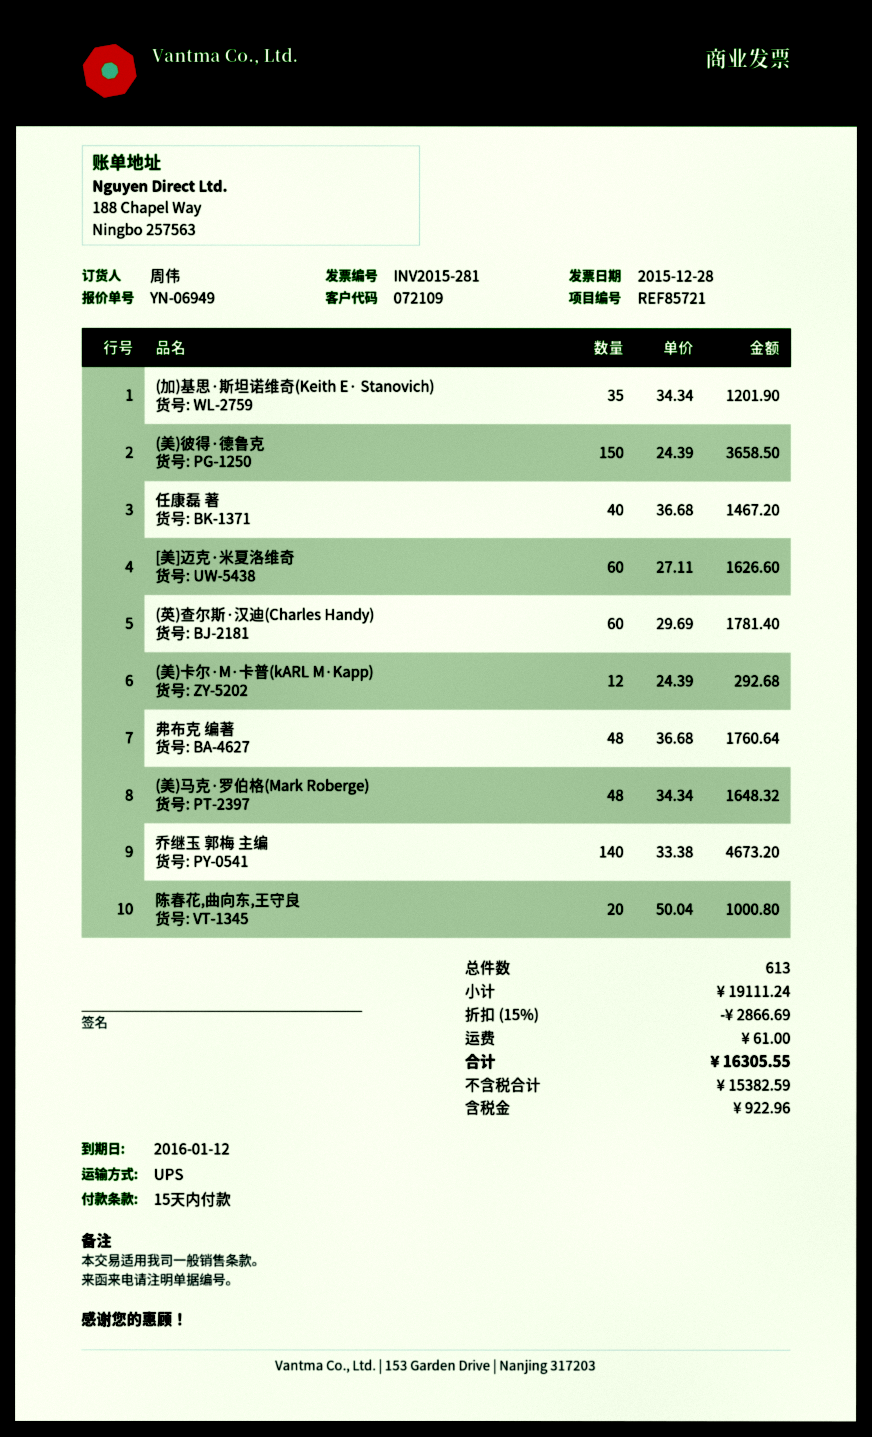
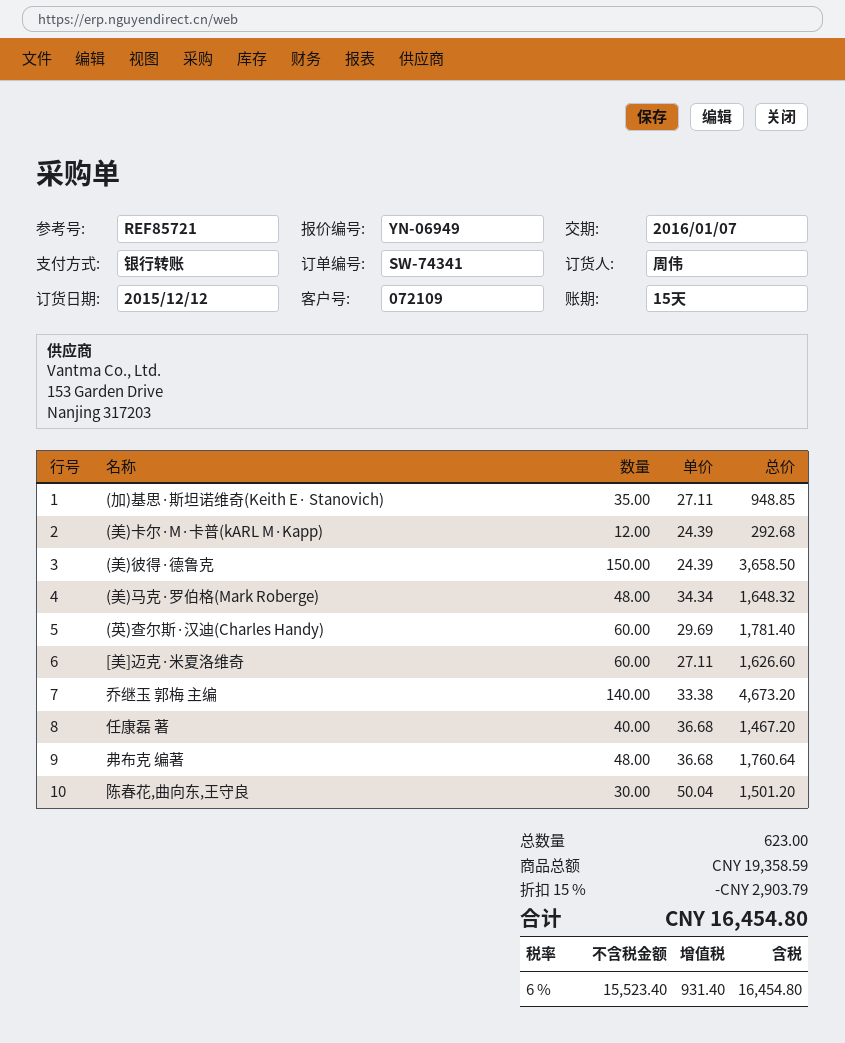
(加)基思·斯坦诺维奇(Keith E· Stanovich): 35 x 34.34 = 1201.90 -> 35 x 27.11 = 948.85
陈春花,曲向东,王守良: 20 x 50.04 = 1000.80 -> 30 x 50.04 = 1501.20
total quantity: 613 -> 623
subtotal: 19111.24 -> 19358.59
discount: 15% = 2866.69 -> 15% = 2903.79
shipping: 61.00 -> none
net: 15382.59 -> 15523.40
tax: 922.96 -> 931.40
total: 16305.55 -> 16454.80

